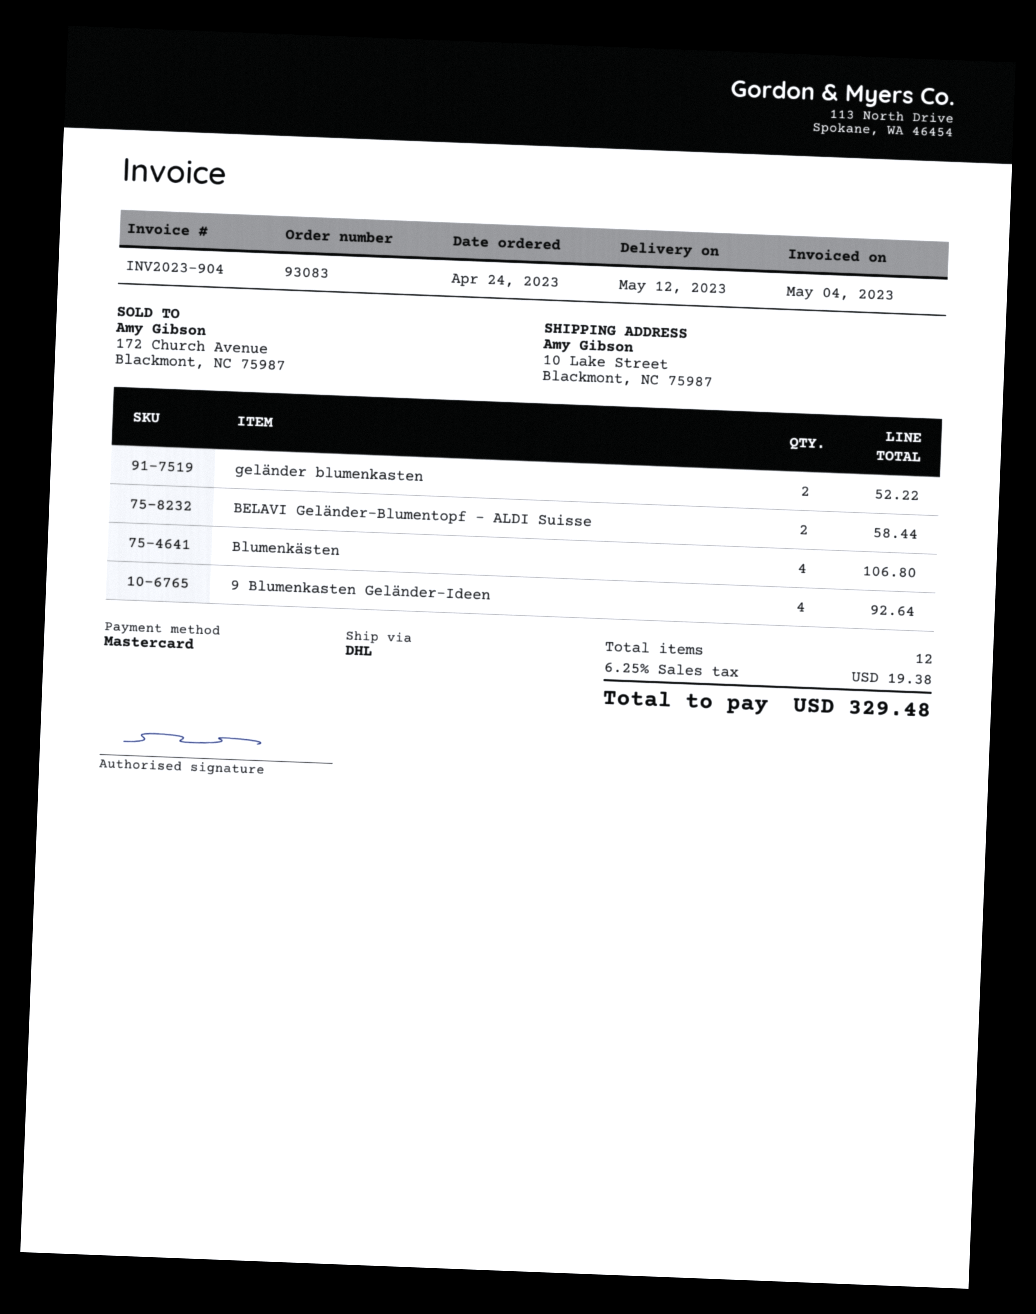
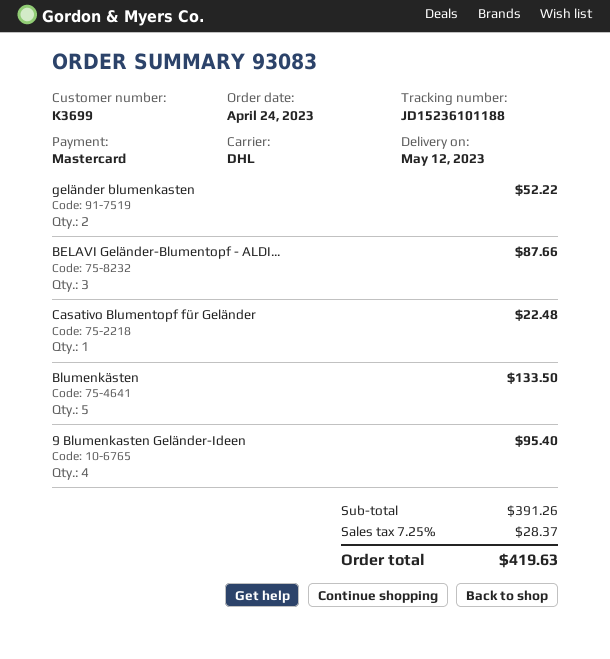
BELAVI Geländer-Blumentopf - ALDI Suisse: 2 for 58.44 -> 3 for 87.66
Blumenkästen: 4 for 106.80 -> 5 for 133.50
9 Blumenkasten Geländer-Ideen: 4 for 92.64 -> 4 for 95.40
Casativo Blumentopf für Geländer: none -> 1 for 22.48
tax: 6.25% = 19.38 -> 7.25% = 28.37
total: 329.48 -> 419.63

